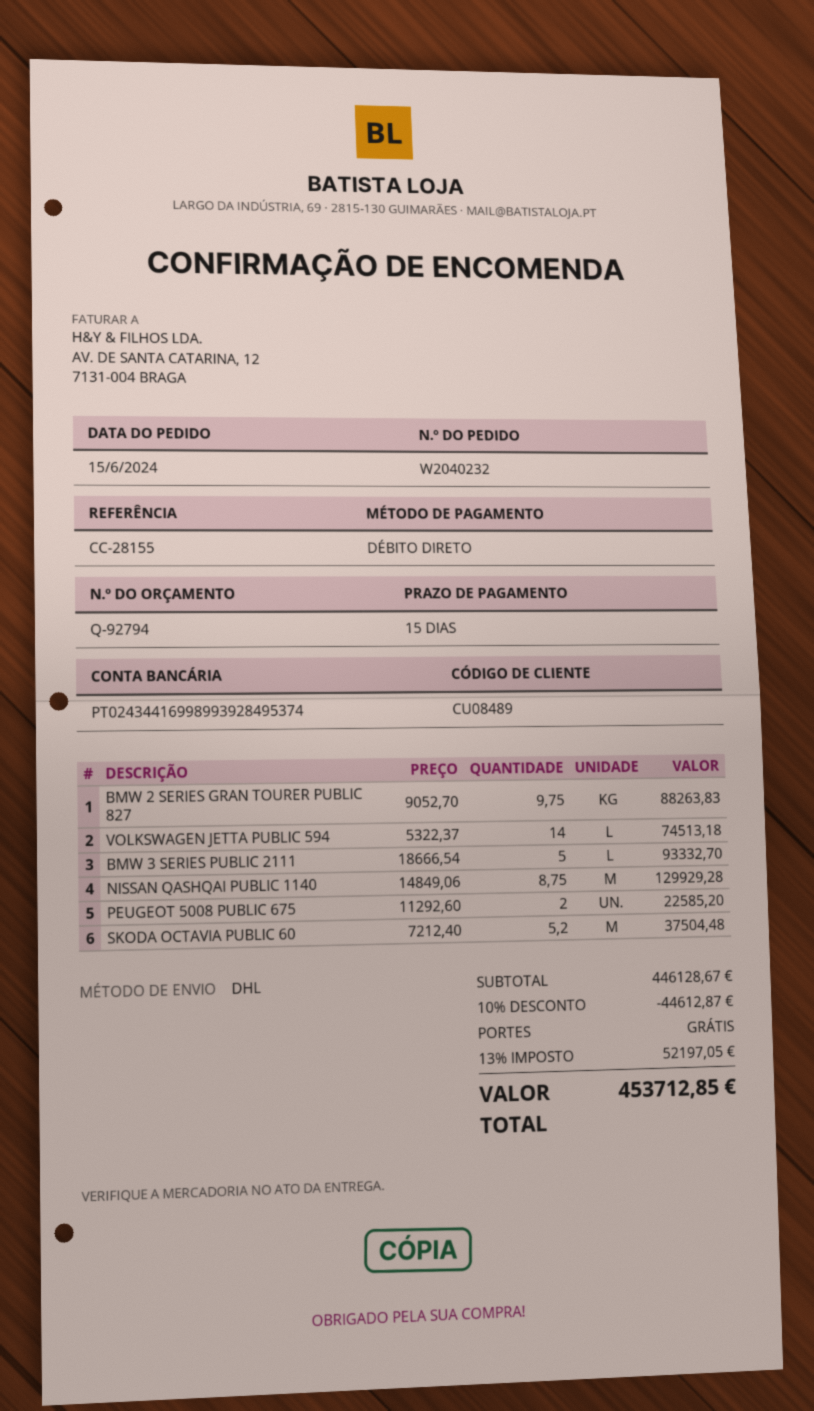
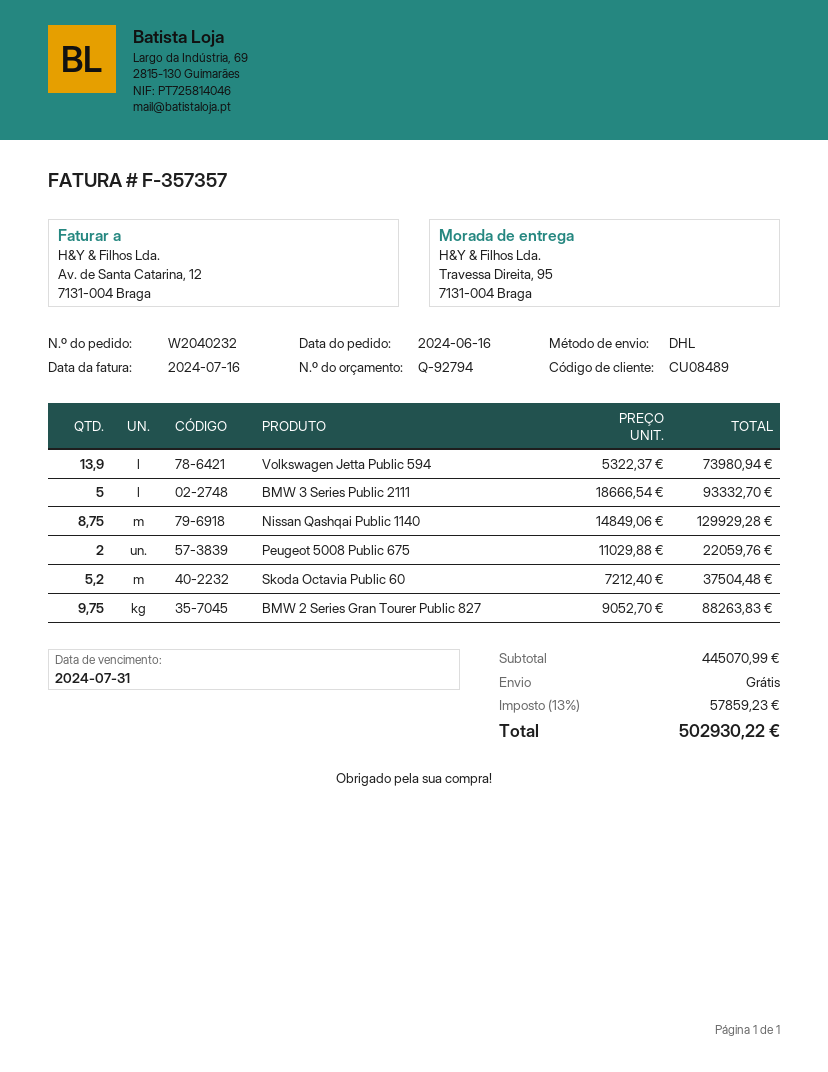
order date: 2024-06-15 -> 2024-06-16
VOLKSWAGEN JETTA PUBLIC 594: 14 x 5322.37 = 74513.18 -> 13.9 x 5322.37 = 73980.94
PEUGEOT 5008 PUBLIC 675: 2 x 11292.60 = 22585.20 -> 2 x 11029.88 = 22059.76
subtotal: 446128.67 -> 445070.99
discount: 10% = 44612.87 -> none
tax: 13% = 52197.05 -> 13% = 57859.23
total: 453712.85 -> 502930.22

